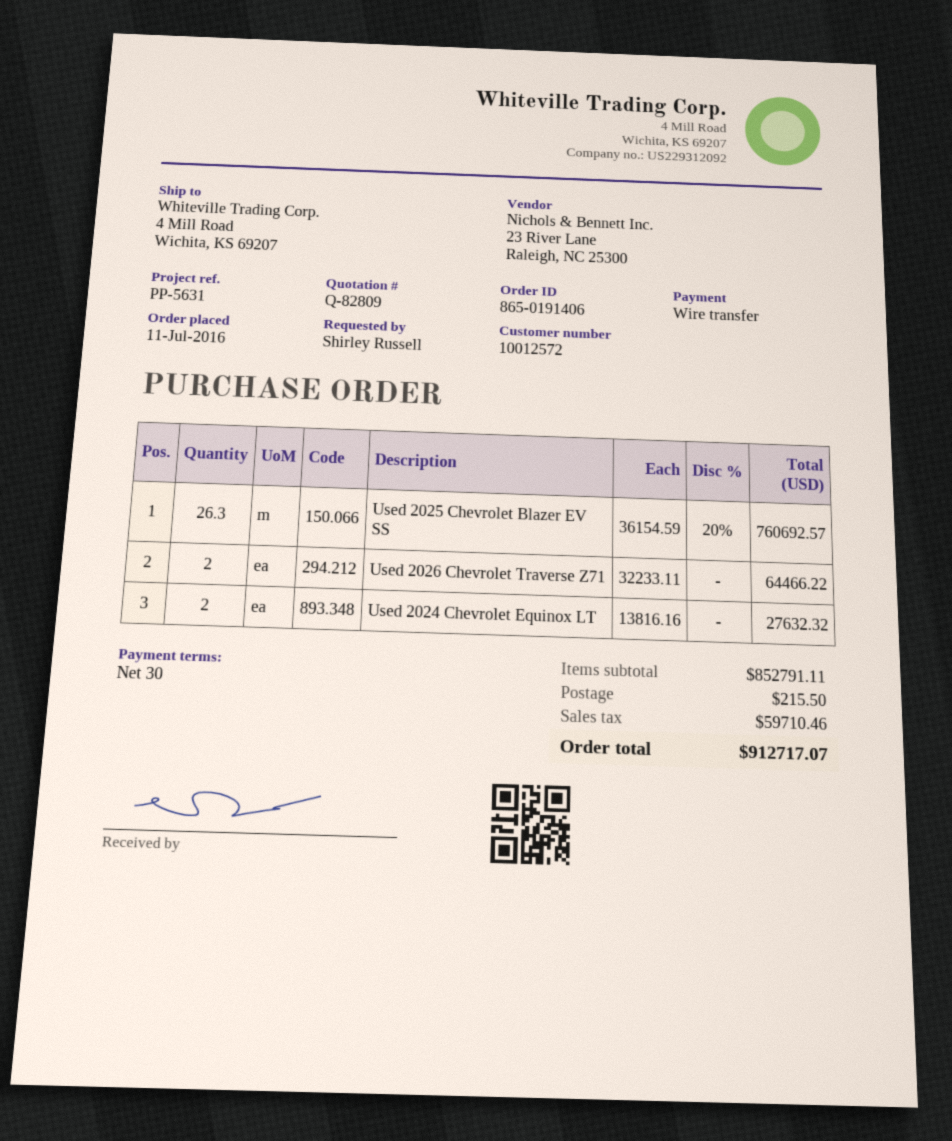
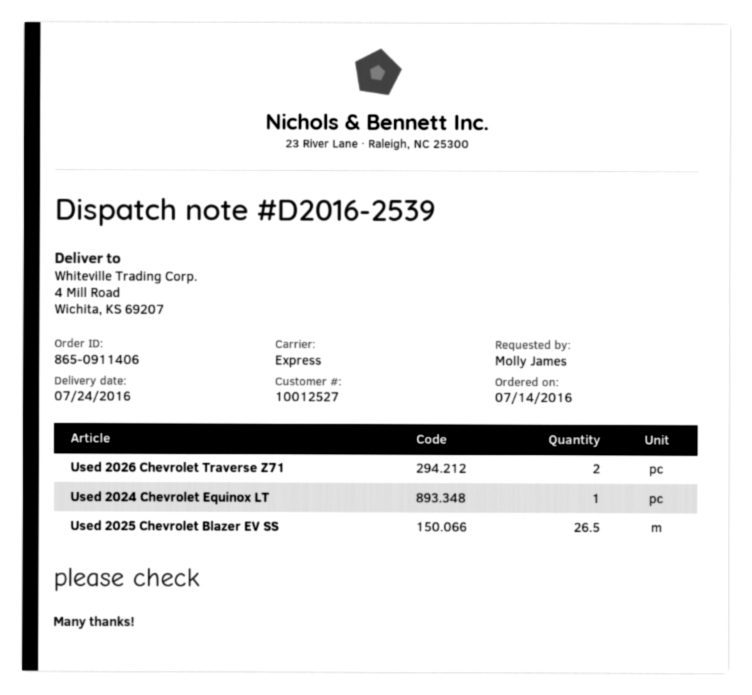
order number: 865-0191406 -> 865-0911406
order date: 2016-07-11 -> 2016-07-14
customer number: 10012572 -> 10012527
ordered by: Shirley Russell -> Molly James
Used 2025 Chevrolet Blazer EV SS: 26.3 -> 26.5
Used 2024 Chevrolet Equinox LT: 2 -> 1

